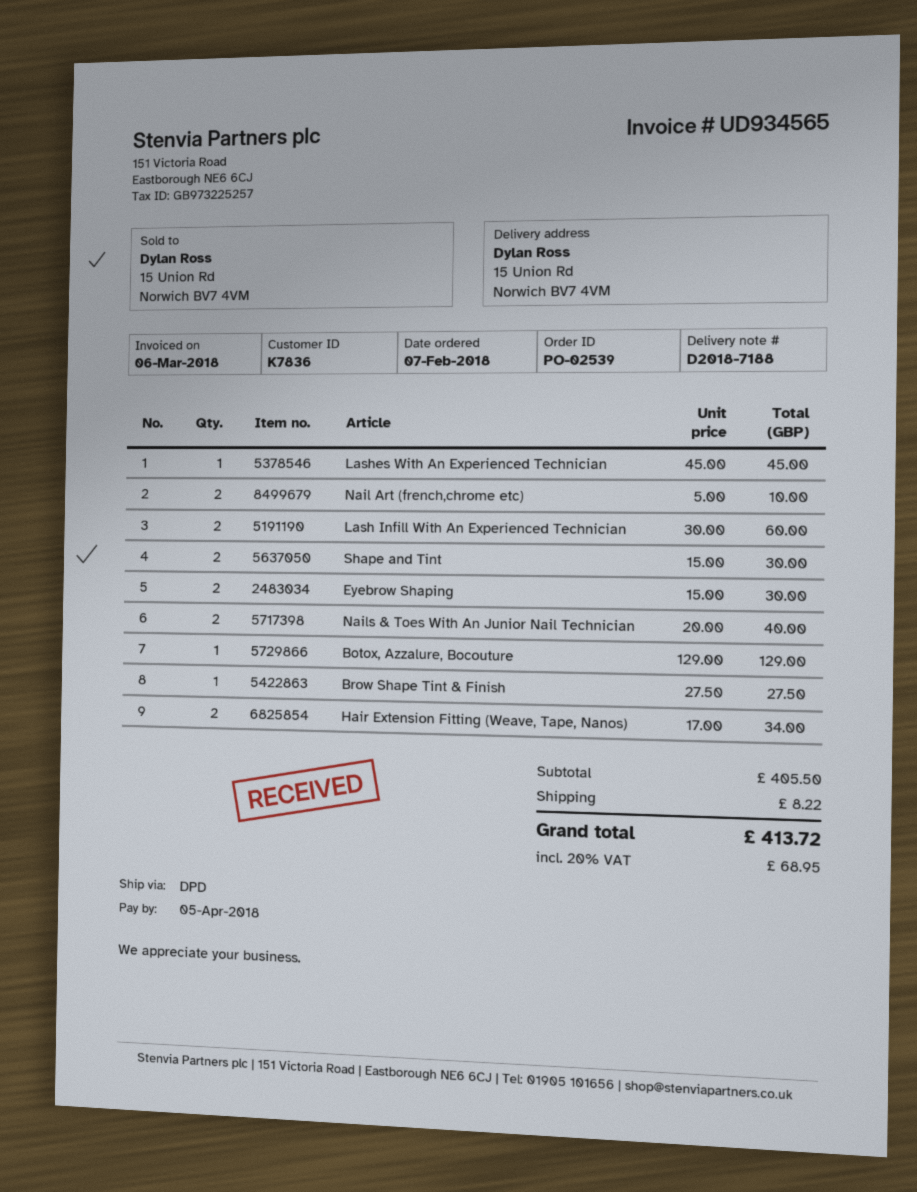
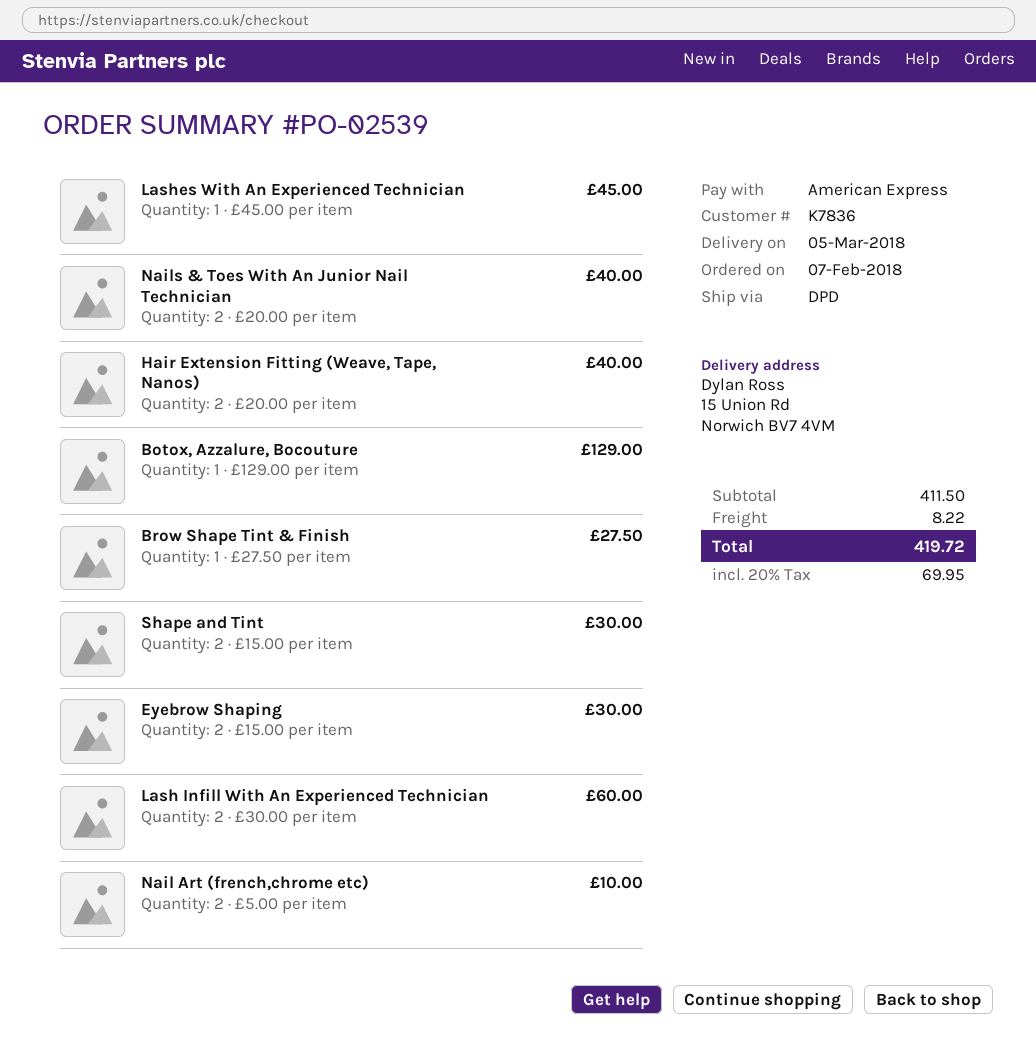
Hair Extension Fitting (Weave, Tape, Nanos): 2 x 17.00 = 34.00 -> 2 x 20.00 = 40.00
subtotal: 405.50 -> 411.50
tax: 20% = 68.95 -> 20% = 69.95
total: 413.72 -> 419.72

